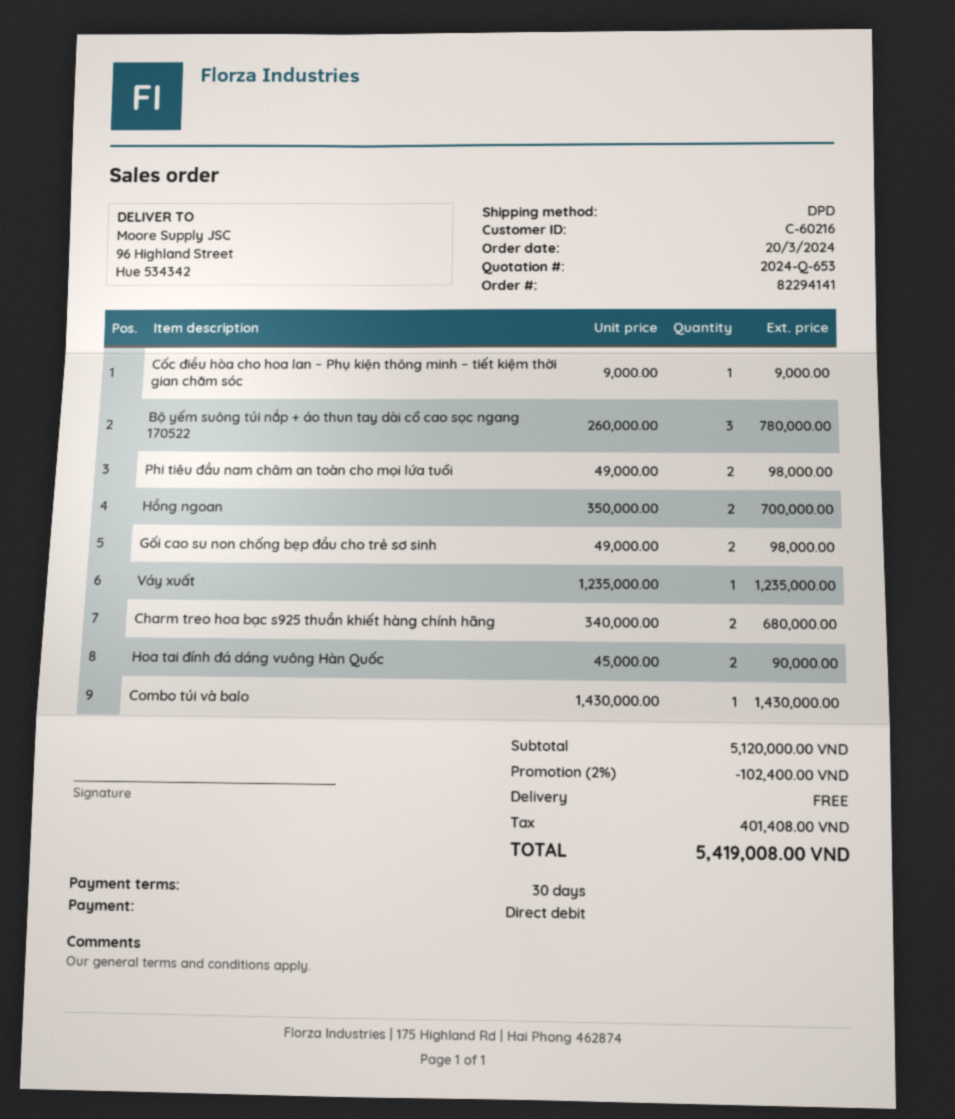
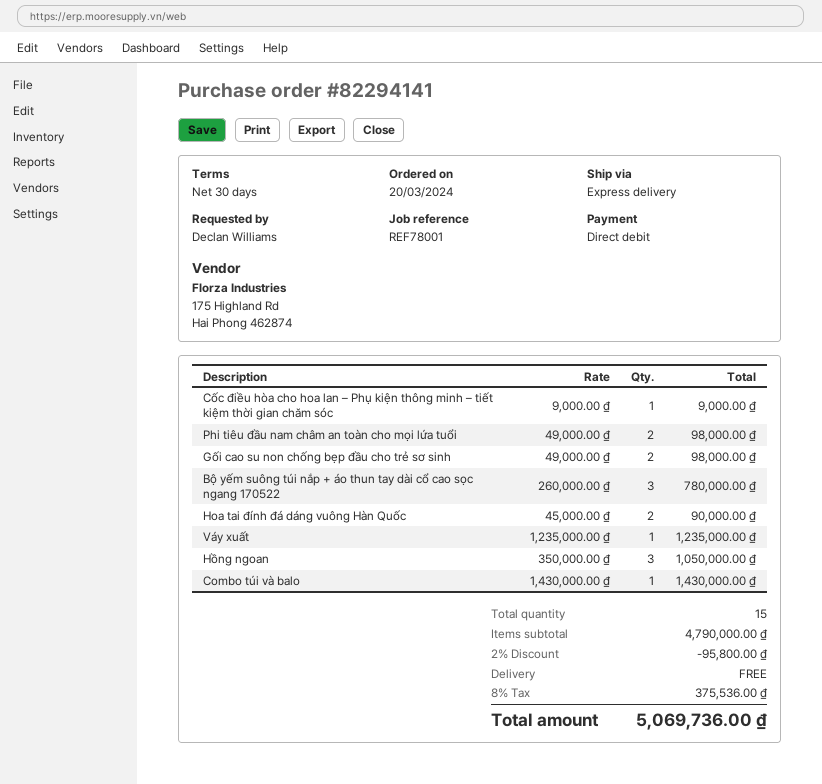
shipping method: DPD -> express
Hồng ngoan: 2 x 350000.00 = 700000.00 -> 3 x 350000.00 = 1050000.00
Charm treo hoa bạc s925 thuần khiết hàng chính hãng: 2 x 340000.00 = 680000.00 -> none
subtotal: 5120000.00 -> 4790000.00
discount: 2% = 102400.00 -> 2% = 95800.00
tax: 401408.00 -> 375536.00
total: 5419008.00 -> 5069736.00

